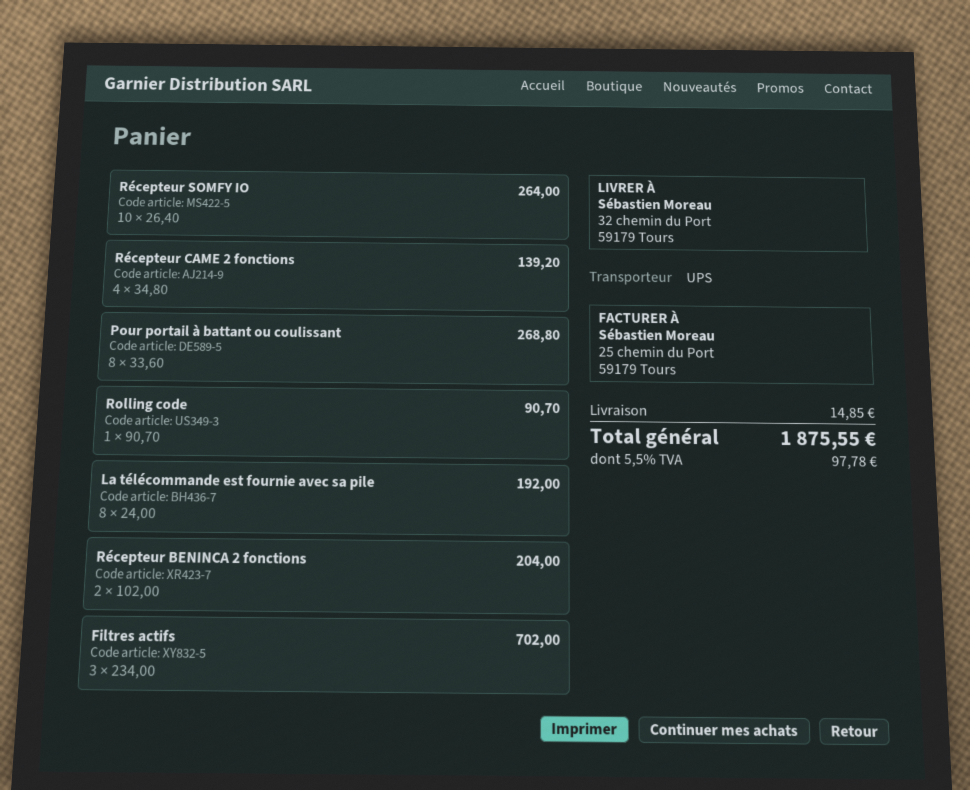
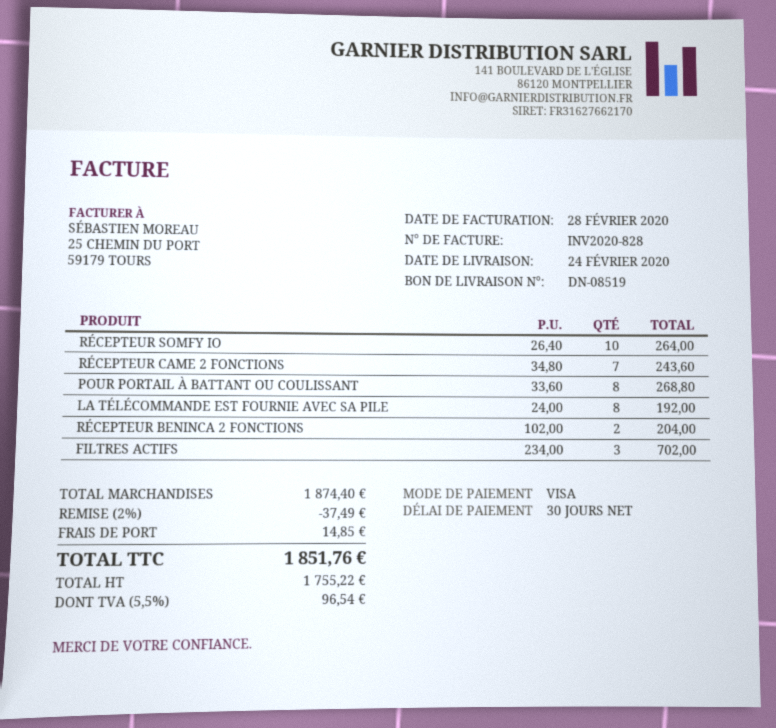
Récepteur CAME 2 fonctions: 4 x 34.80 = 139.20 -> 7 x 34.80 = 243.60
Rolling code: 1 x 90.70 = 90.70 -> none
discount: none -> 2% = 37.49
tax: 5.5% = 97.78 -> 5.5% = 96.54
total: 1875.55 -> 1851.76

